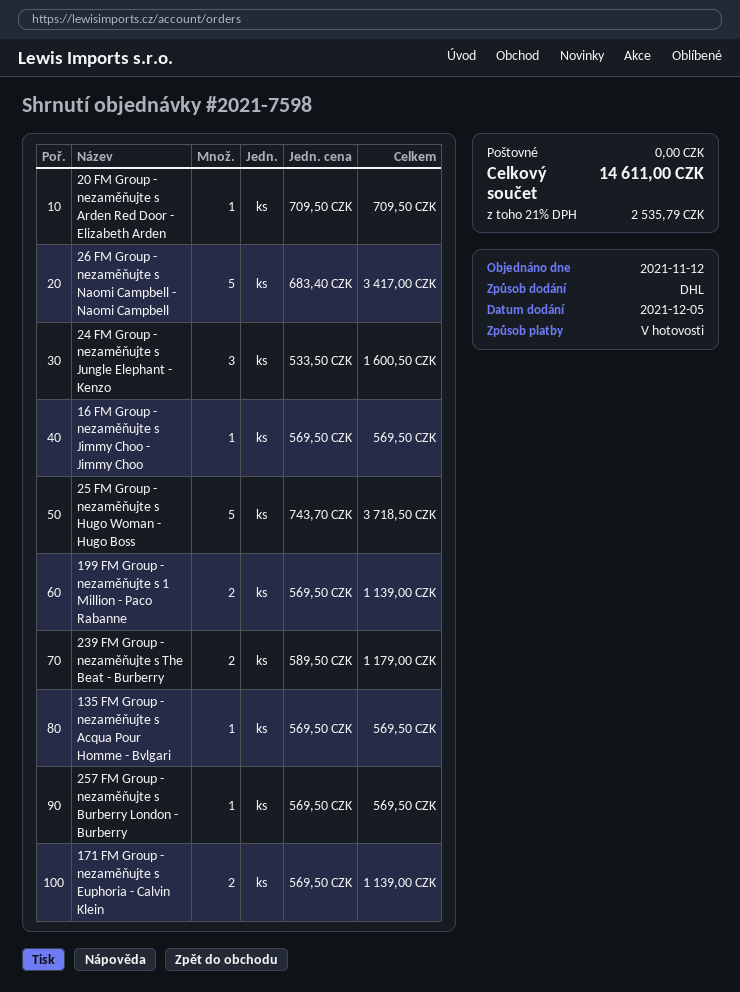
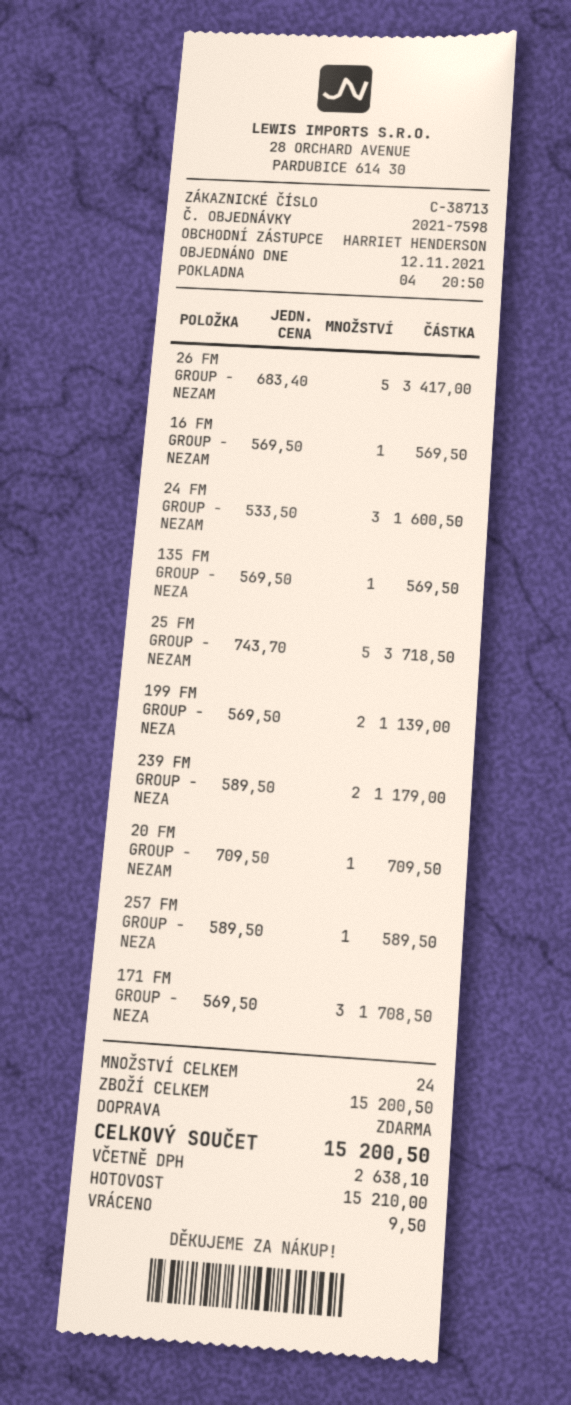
257 FM Group - nezaměňujte s Burberry London - Burberry: 1 x 569.50 = 569.50 -> 1 x 589.50 = 589.50
171 FM Group - nezaměňujte s Euphoria - Calvin Klein: 2 x 569.50 = 1139.00 -> 3 x 569.50 = 1708.50
tax: 2535.79 -> 2638.10
total: 14611.00 -> 15200.50

